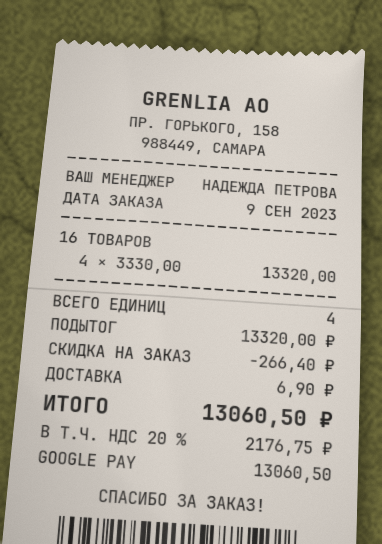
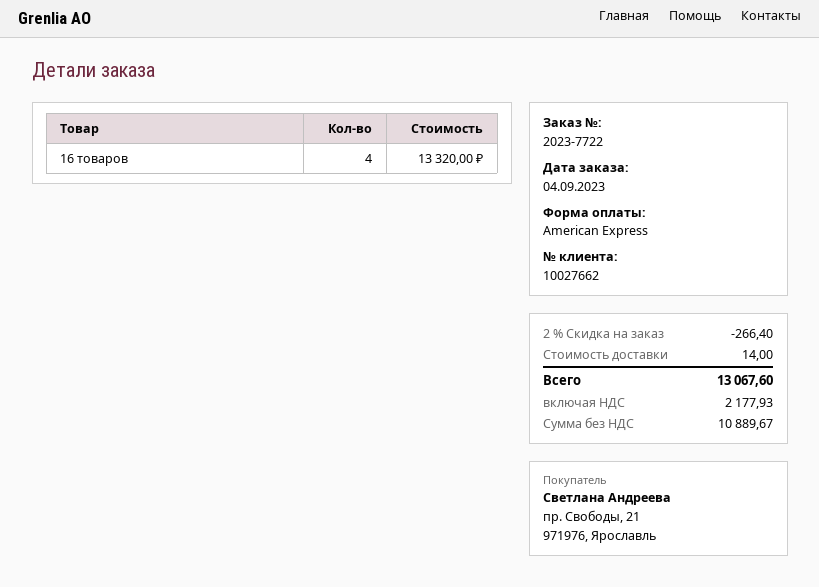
order date: 2023-09-09 -> 2023-09-04
payment method: Google Pay -> American Express
shipping: 6.90 -> 14.00
tax: 2176.75 -> 2177.93
total: 13060.50 -> 13067.60

